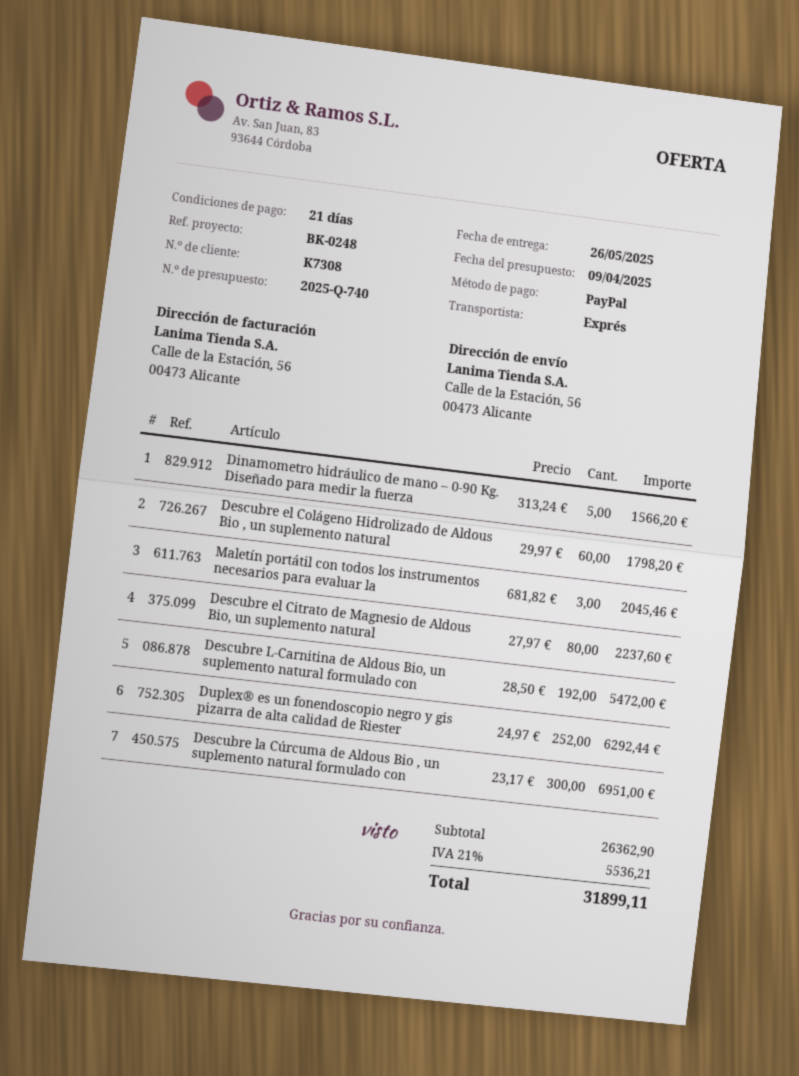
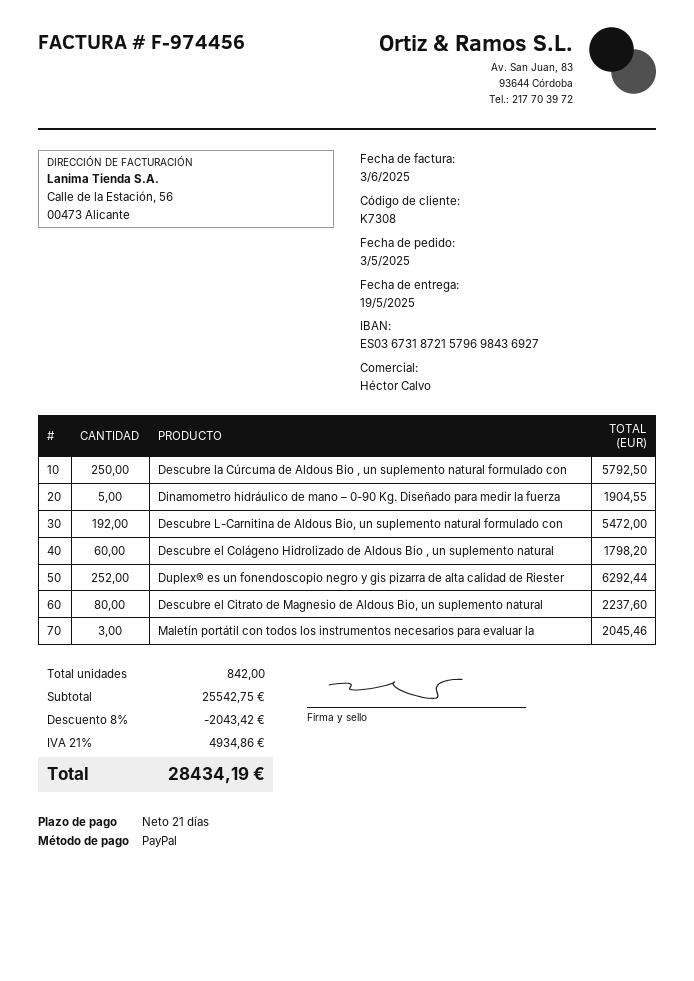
delivery date: 2025-05-26 -> 2025-05-19
Dinamometro hidráulico de mano – 0-90 Kg. Diseñado para medir la fuerza: 5 for 1566.20 -> 5 for 1904.55
Descubre la Cúrcuma de Aldous Bio , un suplemento natural formulado con: 300 for 6951.00 -> 250 for 5792.50
subtotal: 26362.90 -> 25542.75
discount: none -> 8% = 2043.42
tax: 21% = 5536.21 -> 21% = 4934.86
total: 31899.11 -> 28434.19

